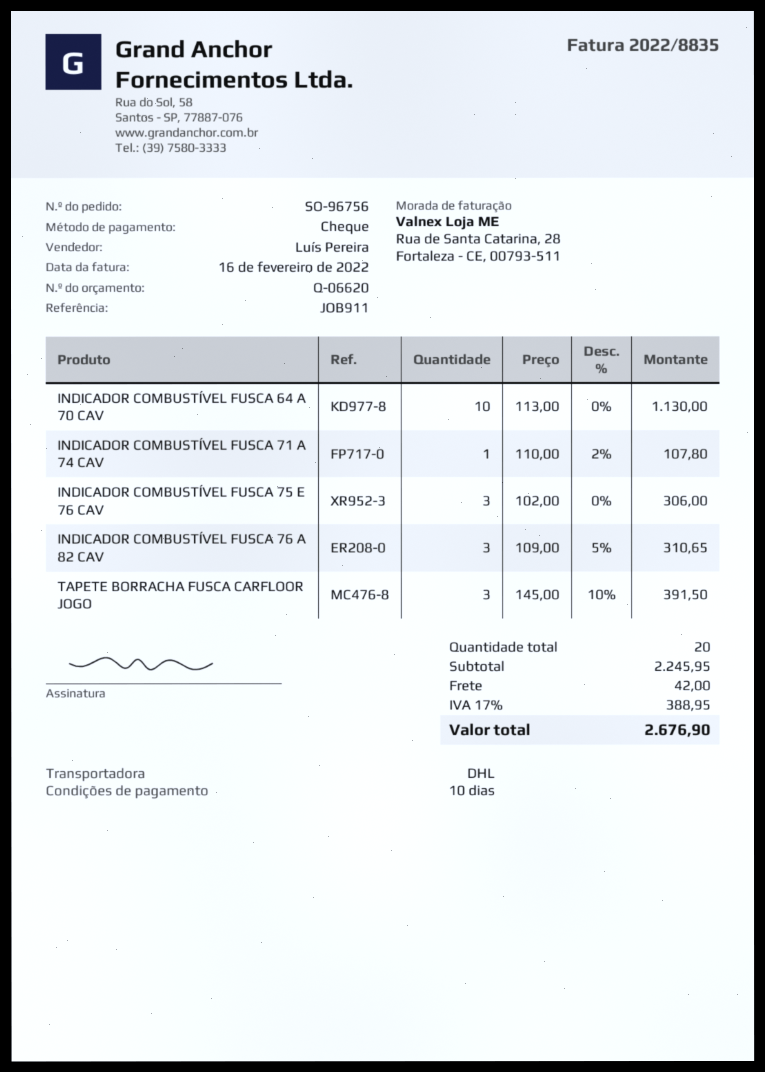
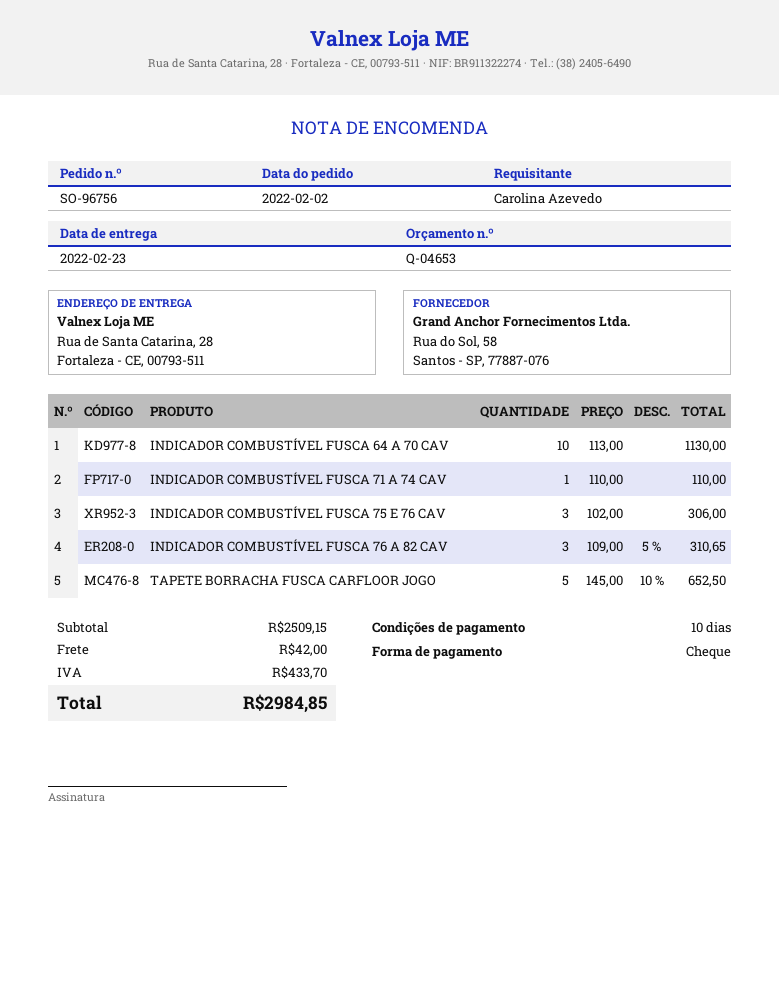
quote number: Q-06620 -> Q-04653
INDICADOR COMBUSTÍVEL FUSCA 71 A 74 CAV: 1 x 110.00 - 2% = 107.80 -> 1 x 110.00 = 110.00
TAPETE BORRACHA FUSCA CARFLOOR JOGO: 3 x 145.00 - 10% = 391.50 -> 5 x 145.00 - 10% = 652.50
subtotal: 2245.95 -> 2509.15
tax: 388.95 -> 433.70
total: 2676.90 -> 2984.85

